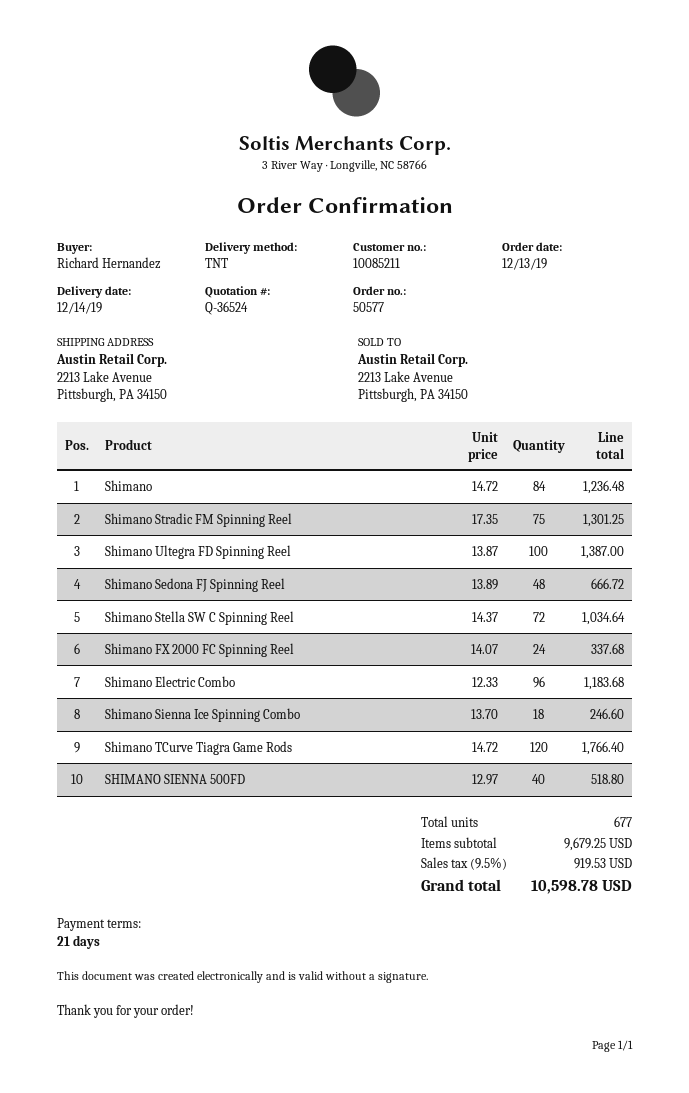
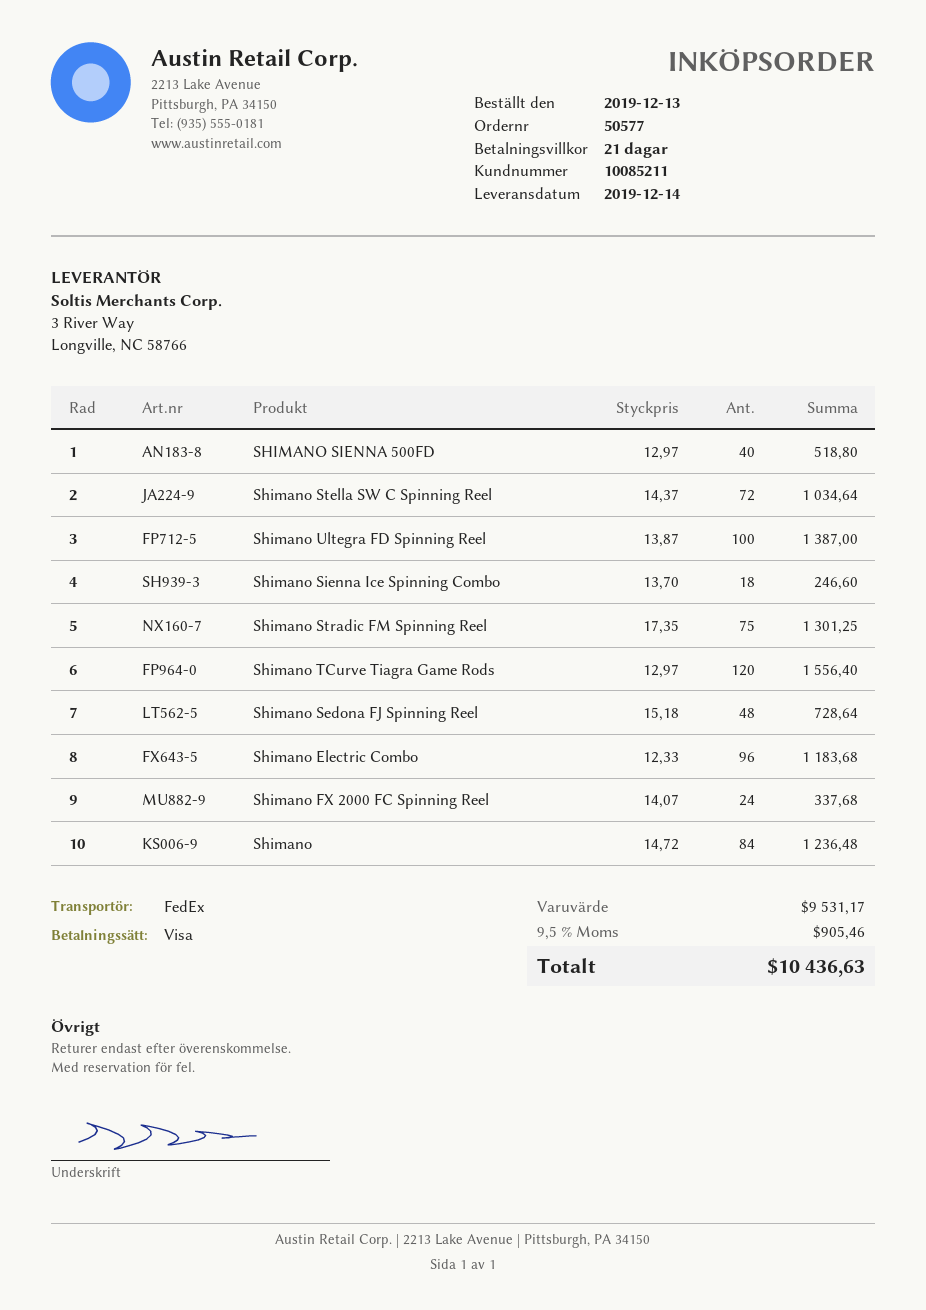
shipping method: TNT -> FedEx
Shimano Sedona FJ Spinning Reel: 48 x 13.89 = 666.72 -> 48 x 15.18 = 728.64
Shimano TCurve Tiagra Game Rods: 120 x 14.72 = 1766.40 -> 120 x 12.97 = 1556.40
subtotal: 9679.25 -> 9531.17
tax: 9.5% = 919.53 -> 9.5% = 905.46
total: 10598.78 -> 10436.63

